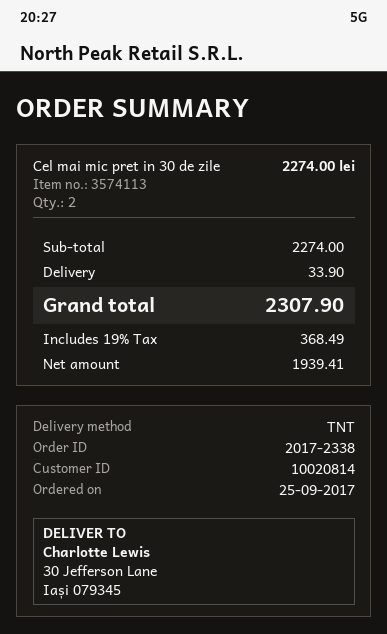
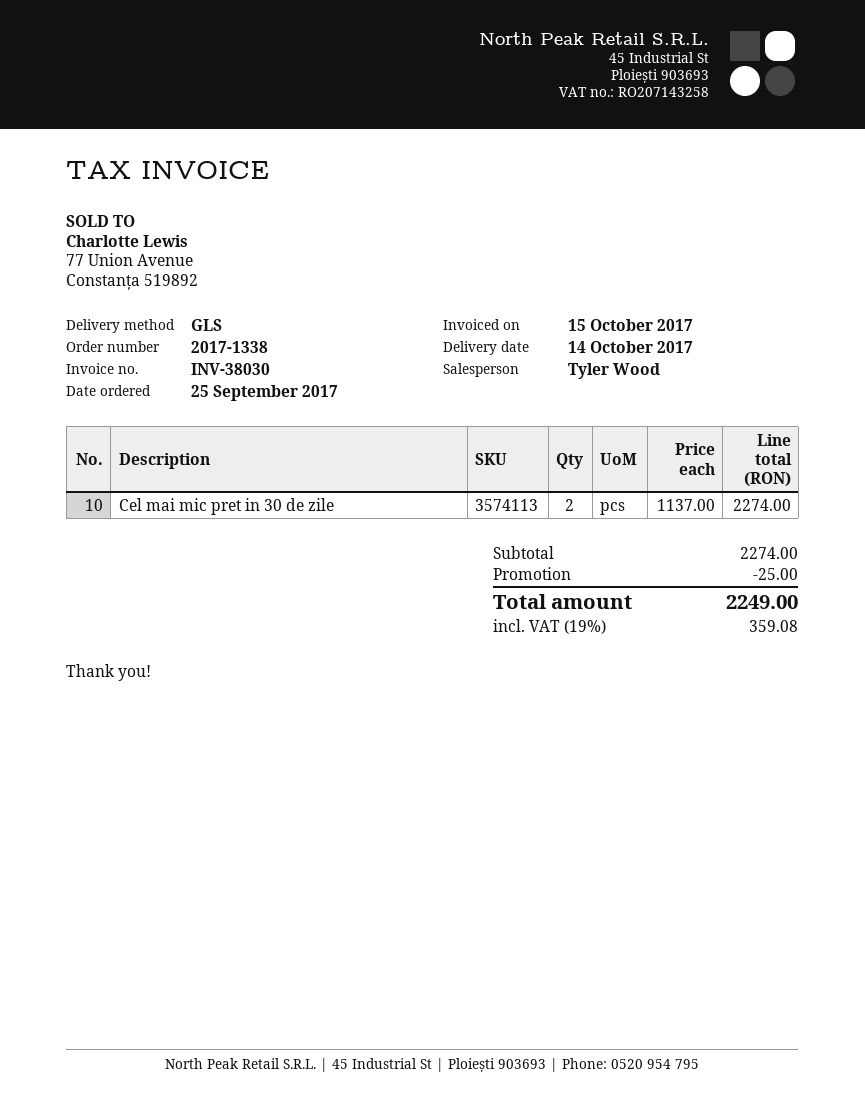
order number: 2017-2338 -> 2017-1338
shipping method: TNT -> GLS
discount: none -> 25.00
shipping: 33.90 -> none
tax: 19% = 368.49 -> 19% = 359.08
total: 2307.90 -> 2249.00

